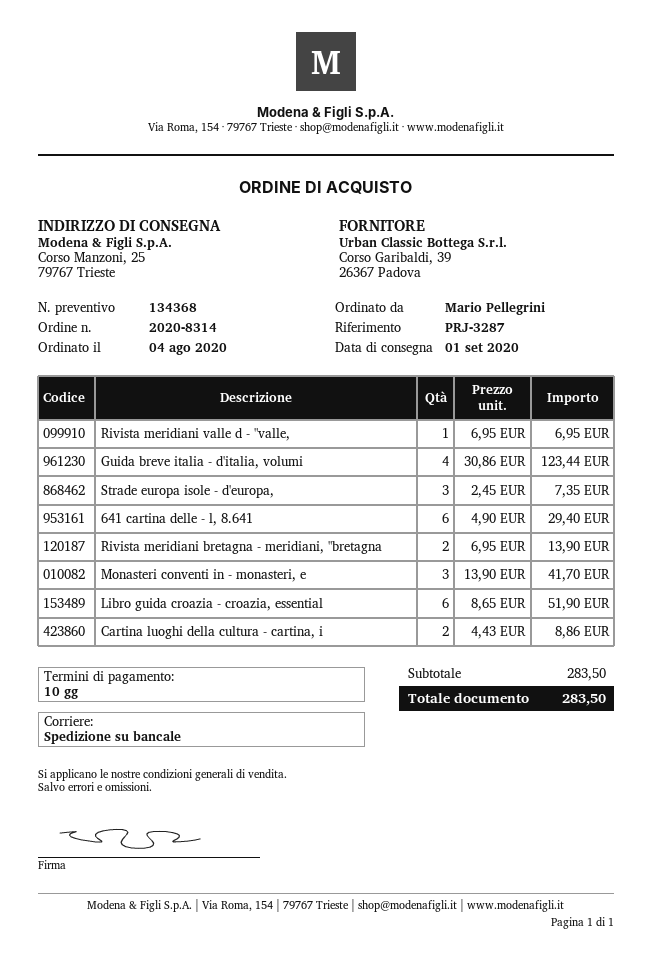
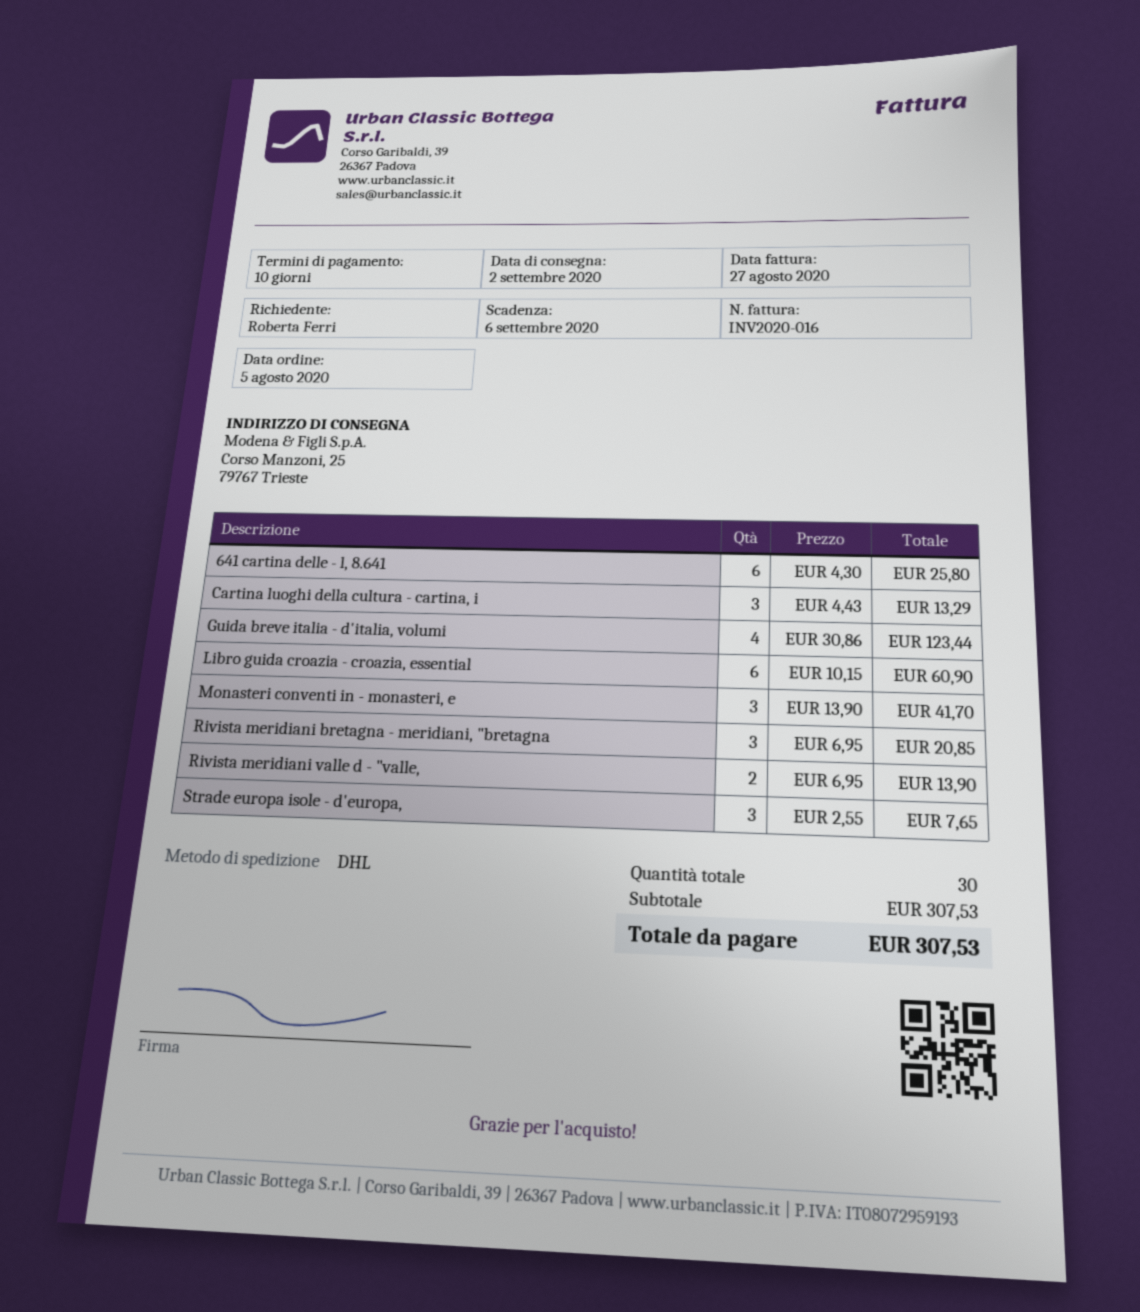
order date: 2020-08-04 -> 2020-08-05
delivery date: 2020-09-01 -> 2020-09-02
ordered by: Mario Pellegrini -> Roberta Ferri
shipping method: pallet freight -> DHL
Rivista meridiani valle d - "valle,: 1 x 6.95 = 6.95 -> 2 x 6.95 = 13.90
Strade europa isole - d'europa,: 3 x 2.45 = 7.35 -> 3 x 2.55 = 7.65
641 cartina delle - l, 8.641: 6 x 4.90 = 29.40 -> 6 x 4.30 = 25.80
Rivista meridiani bretagna - meridiani, "bretagna: 2 x 6.95 = 13.90 -> 3 x 6.95 = 20.85
Libro guida croazia - croazia, essential: 6 x 8.65 = 51.90 -> 6 x 10.15 = 60.90
Cartina luoghi della cultura - cartina, i: 2 x 4.43 = 8.86 -> 3 x 4.43 = 13.29
subtotal: 283.50 -> 307.53
total: 283.50 -> 307.53

